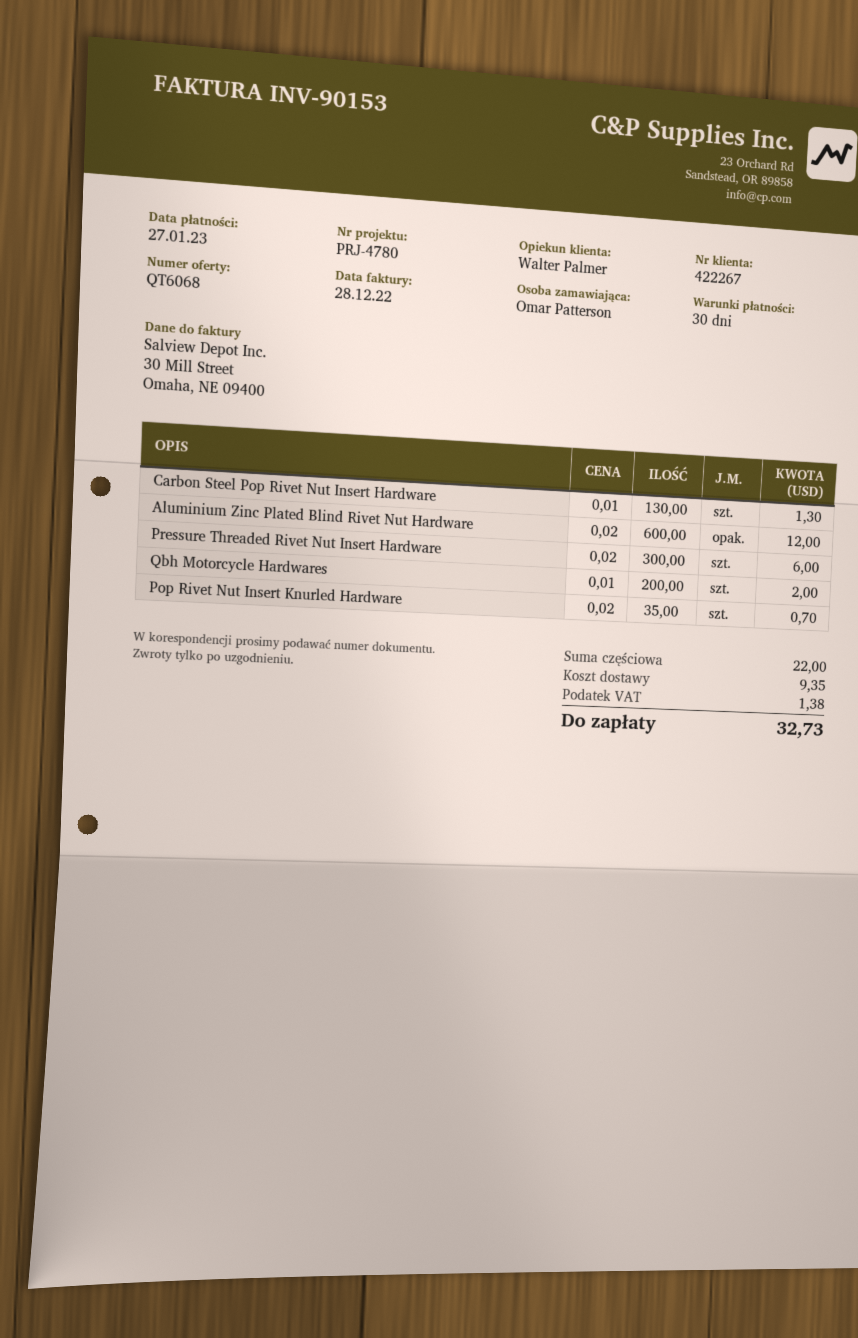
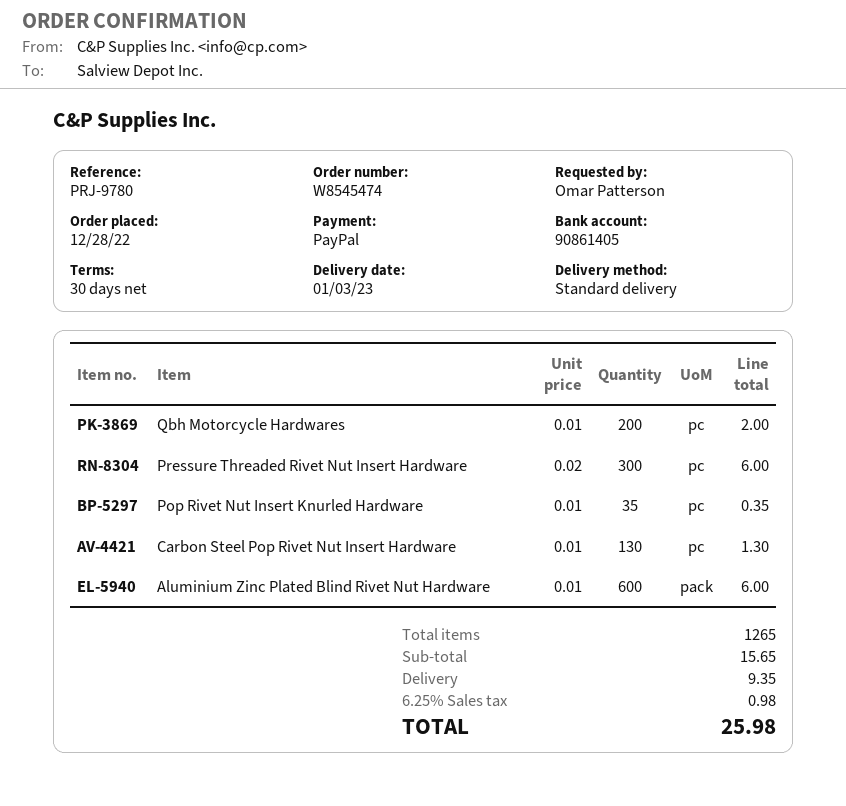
reference: PRJ-4780 -> PRJ-9780
Aluminium Zinc Plated Blind Rivet Nut Hardware: 600 x 0.02 = 12.00 -> 600 x 0.01 = 6.00
Pop Rivet Nut Insert Knurled Hardware: 35 x 0.02 = 0.70 -> 35 x 0.01 = 0.35
subtotal: 22.00 -> 15.65
tax: 1.38 -> 0.98
total: 32.73 -> 25.98

